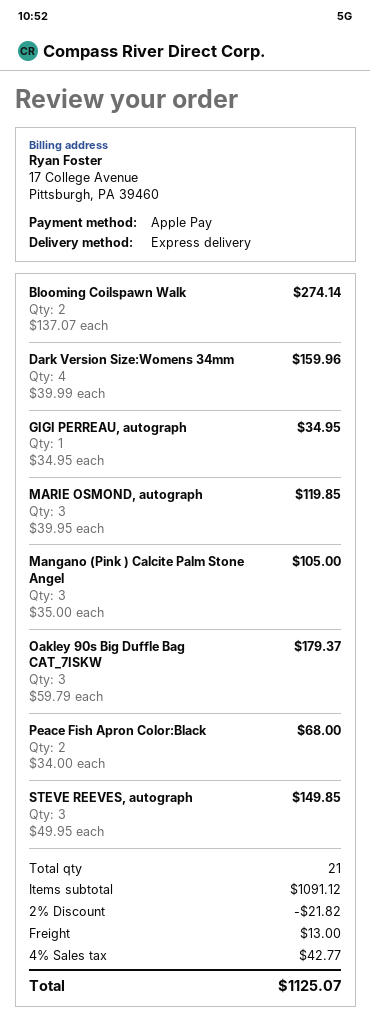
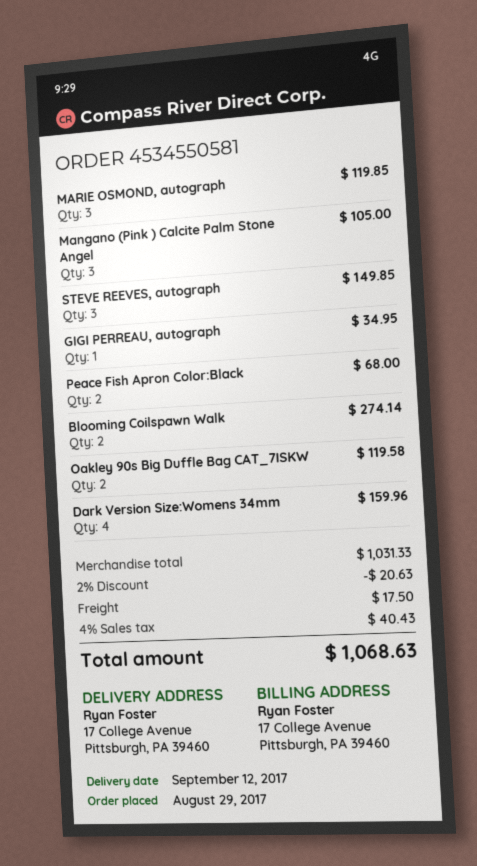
Oakley 90s Big Duffle Bag CAT_7ISKW: 3 for 179.37 -> 2 for 119.58
subtotal: 1091.12 -> 1031.33
discount: 2% = 21.82 -> 2% = 20.63
shipping: 13.00 -> 17.50
tax: 4% = 42.77 -> 4% = 40.43
total: 1125.07 -> 1068.63

